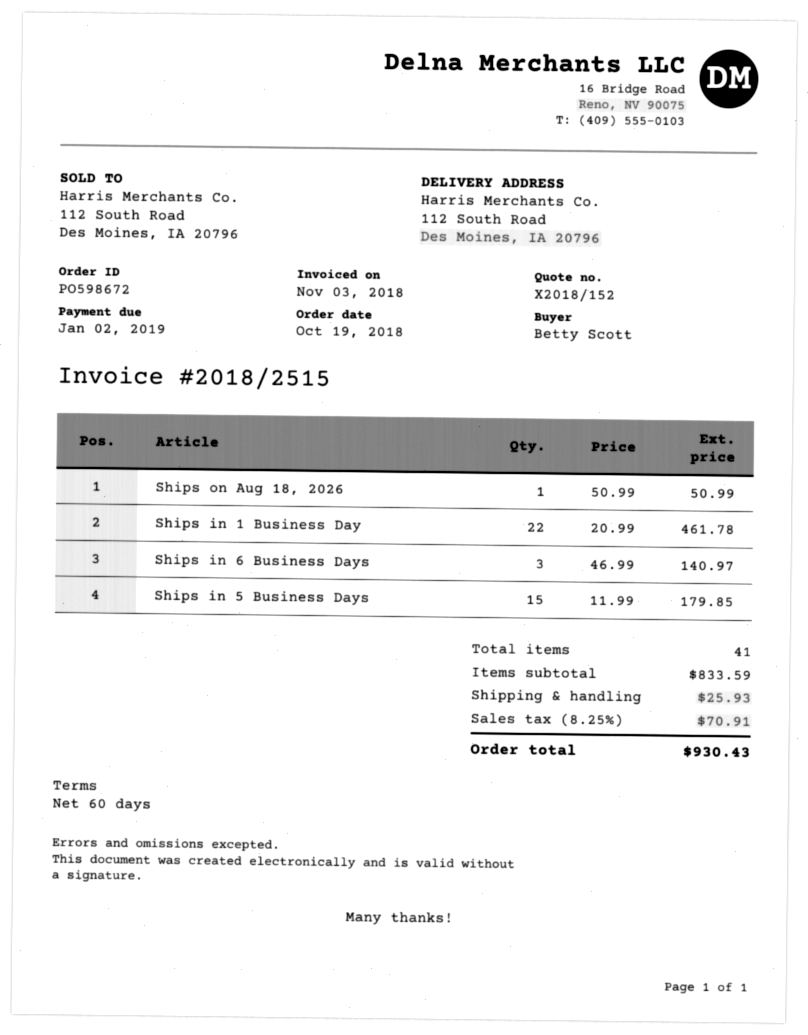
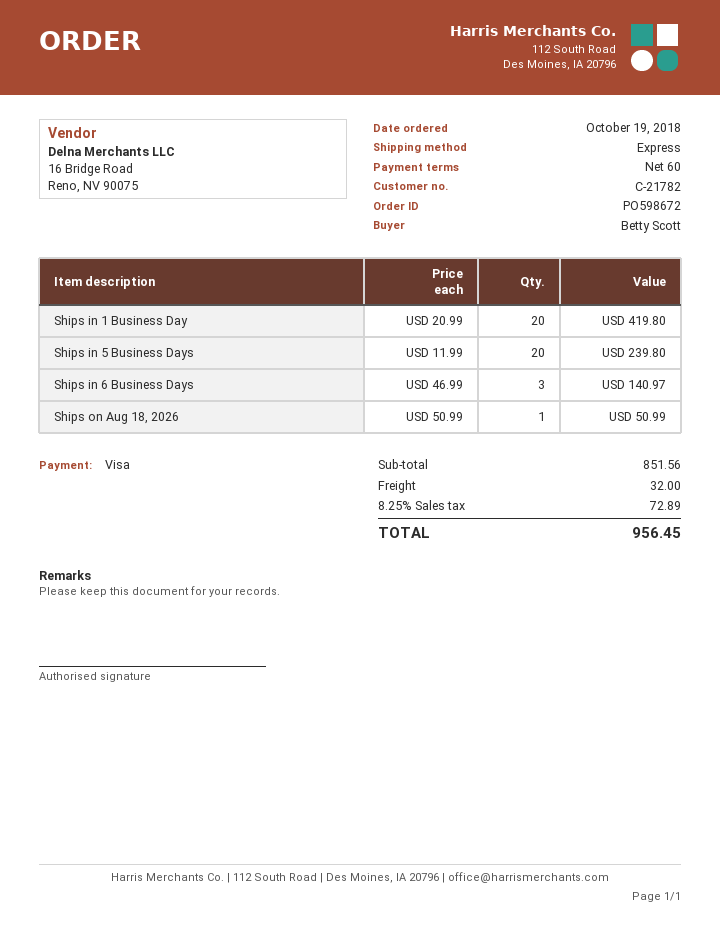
Ships in 1 Business Day: 22 x 20.99 = 461.78 -> 20 x 20.99 = 419.80
Ships in 5 Business Days: 15 x 11.99 = 179.85 -> 20 x 11.99 = 239.80
subtotal: 833.59 -> 851.56
shipping: 25.93 -> 32.00
tax: 8.25% = 70.91 -> 8.25% = 72.89
total: 930.43 -> 956.45

